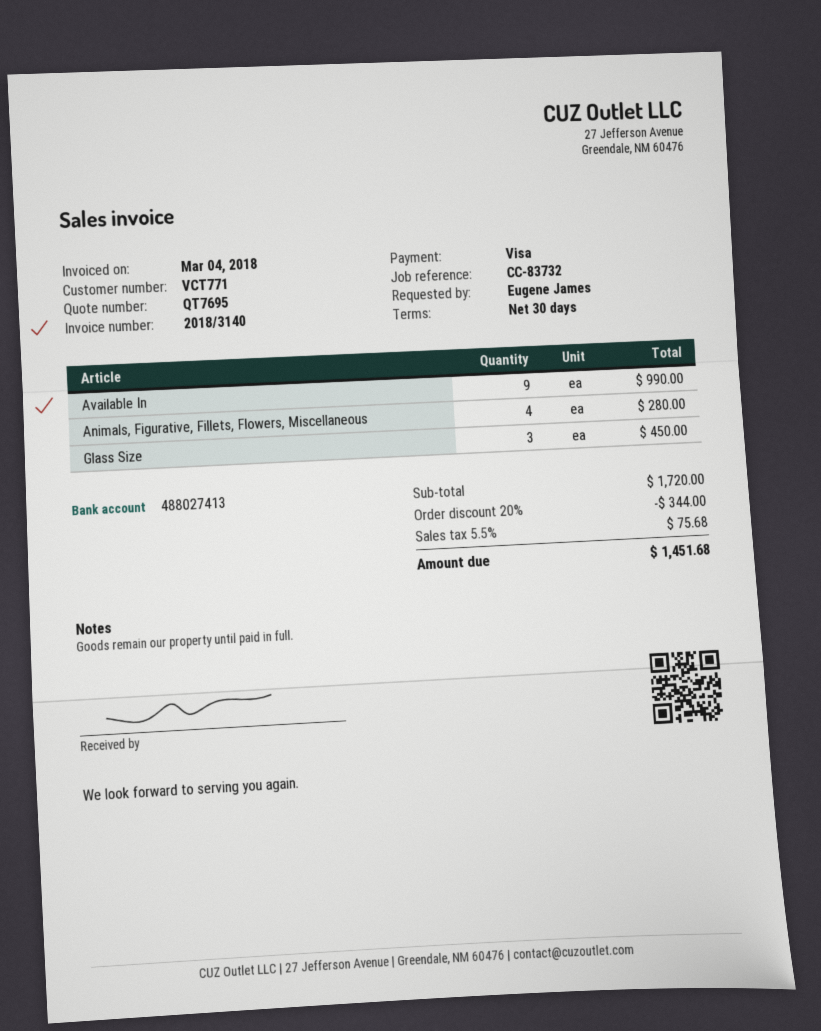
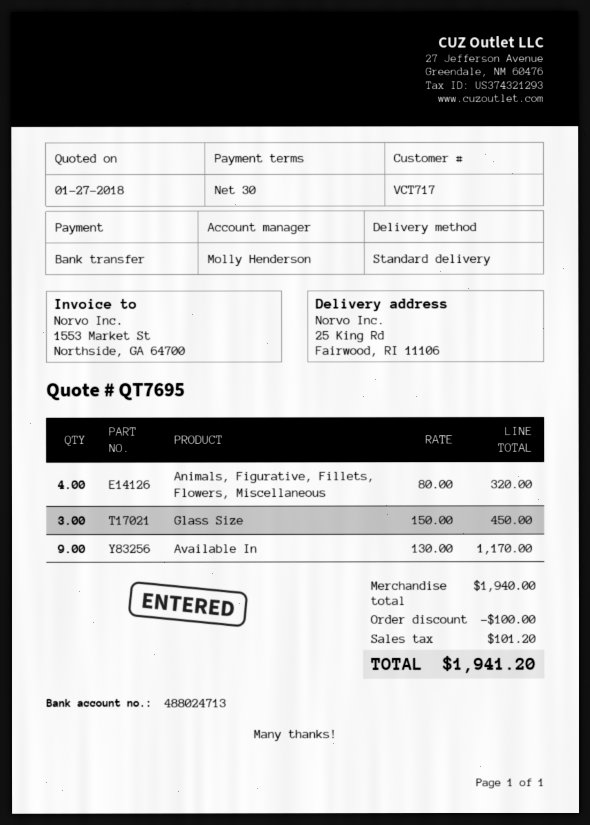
customer number: VCT771 -> VCT717
payment method: Visa -> bank transfer
bank account: 488027413 -> 488024713
Available In: 9 for 990.00 -> 9 for 1170.00
Animals, Figurative, Fillets, Flowers, Miscellaneous: 4 for 280.00 -> 4 for 320.00
subtotal: 1720.00 -> 1940.00
discount: 344.00 -> 100.00
tax: 75.68 -> 101.20
total: 1451.68 -> 1941.20

